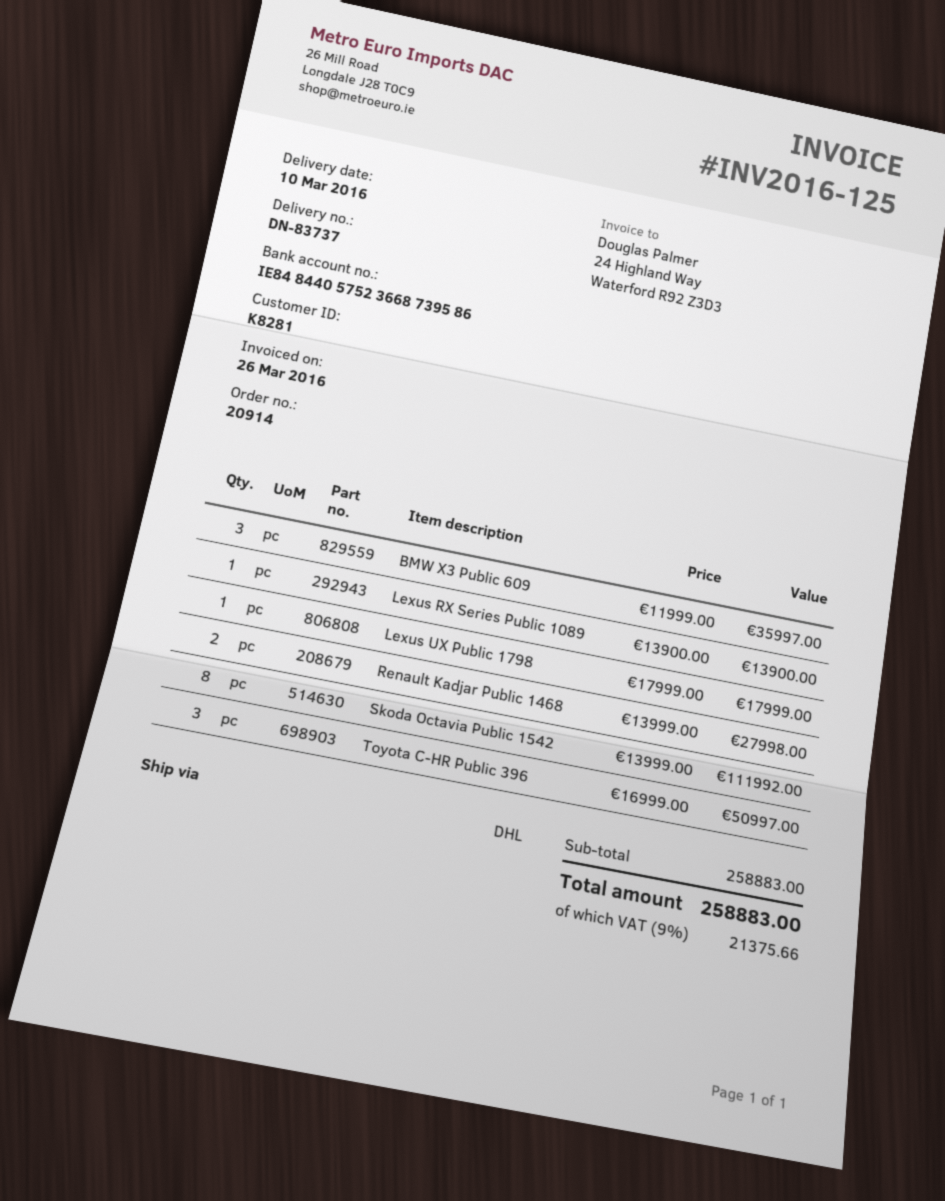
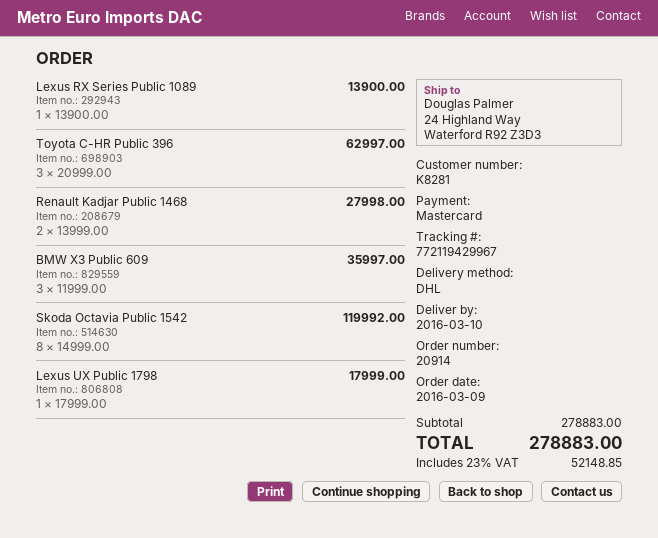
Skoda Octavia Public 1542: 8 x 13999.00 = 111992.00 -> 8 x 14999.00 = 119992.00
Toyota C-HR Public 396: 3 x 16999.00 = 50997.00 -> 3 x 20999.00 = 62997.00
subtotal: 258883.00 -> 278883.00
tax: 9% = 21375.66 -> 23% = 52148.85
total: 258883.00 -> 278883.00

